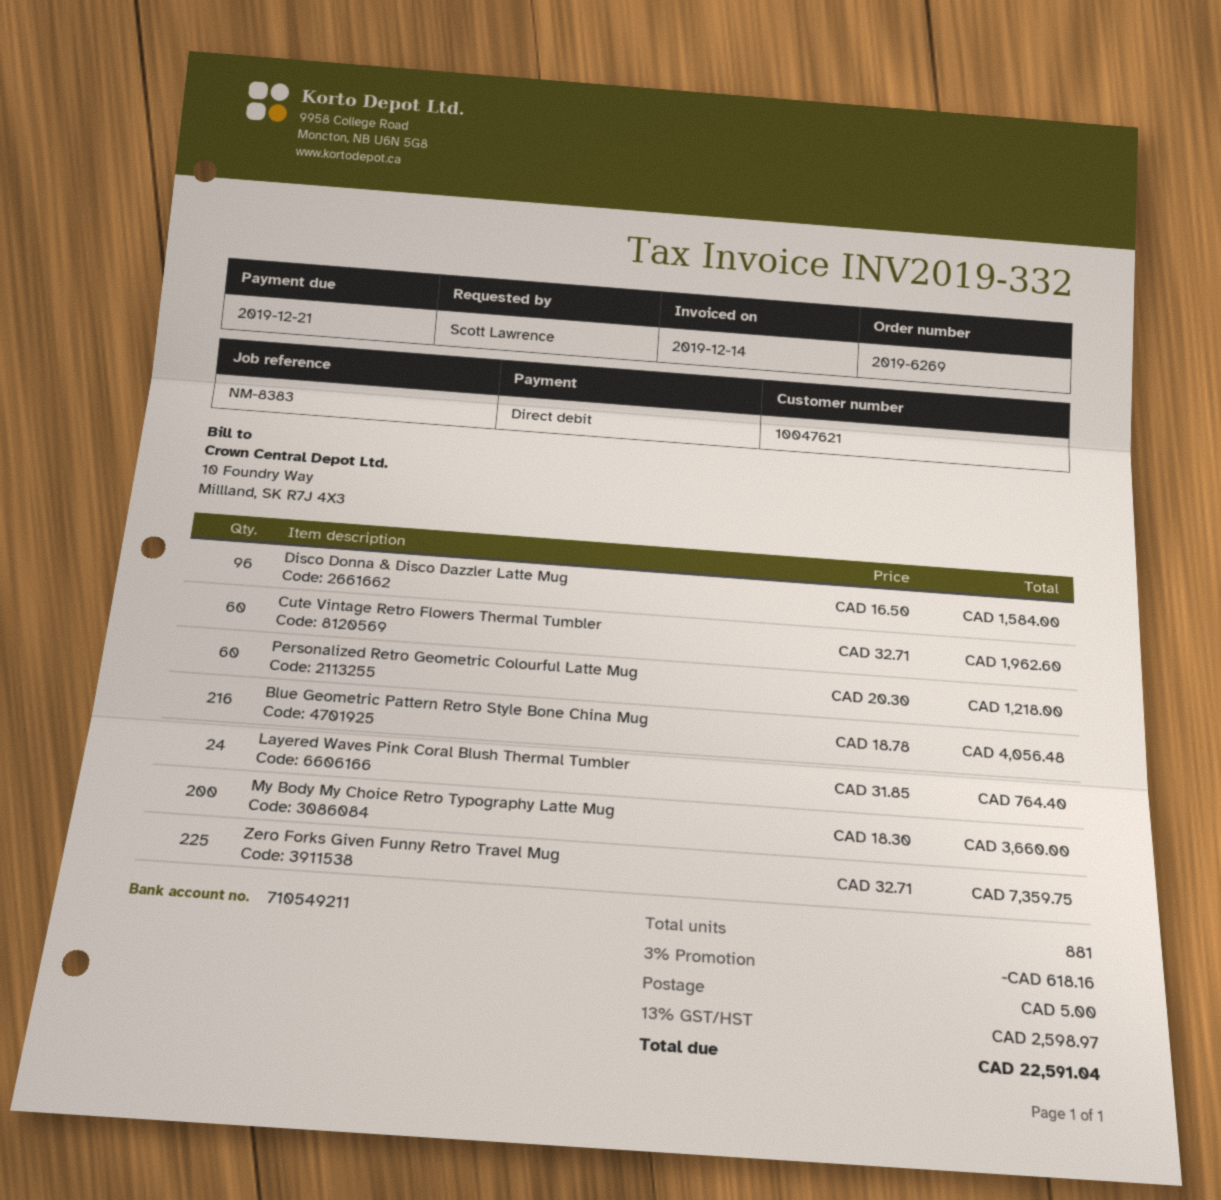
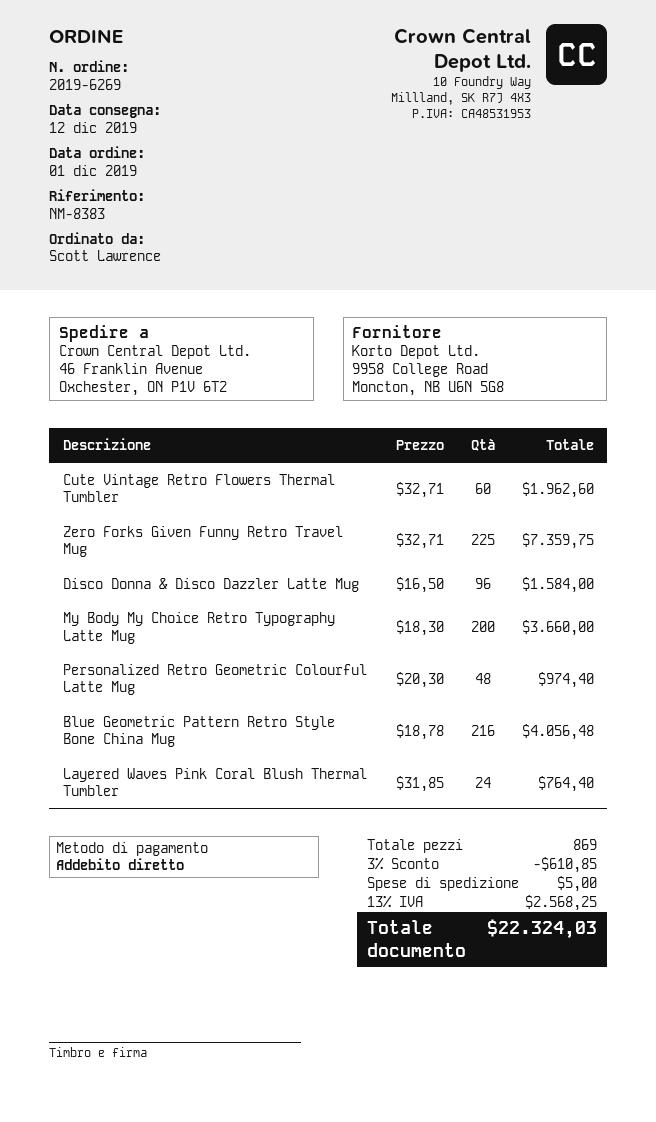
Personalized Retro Geometric Colourful Latte Mug: 60 x 20.30 = 1218.00 -> 48 x 20.30 = 974.40
total quantity: 881 -> 869
discount: 3% = 618.16 -> 3% = 610.85
tax: 13% = 2598.97 -> 13% = 2568.25
total: 22591.04 -> 22324.03

